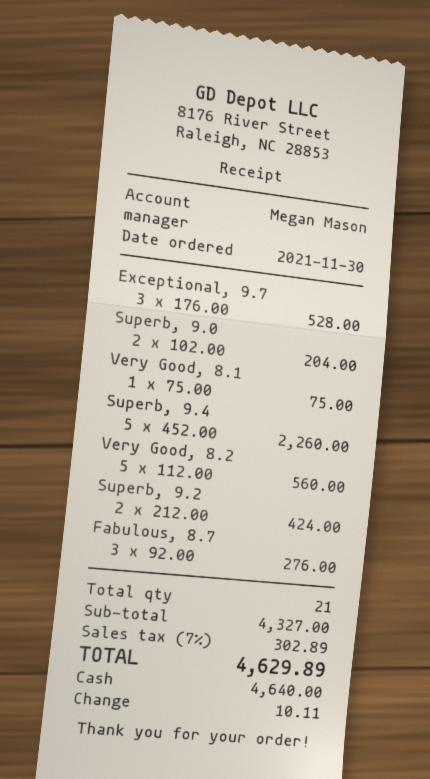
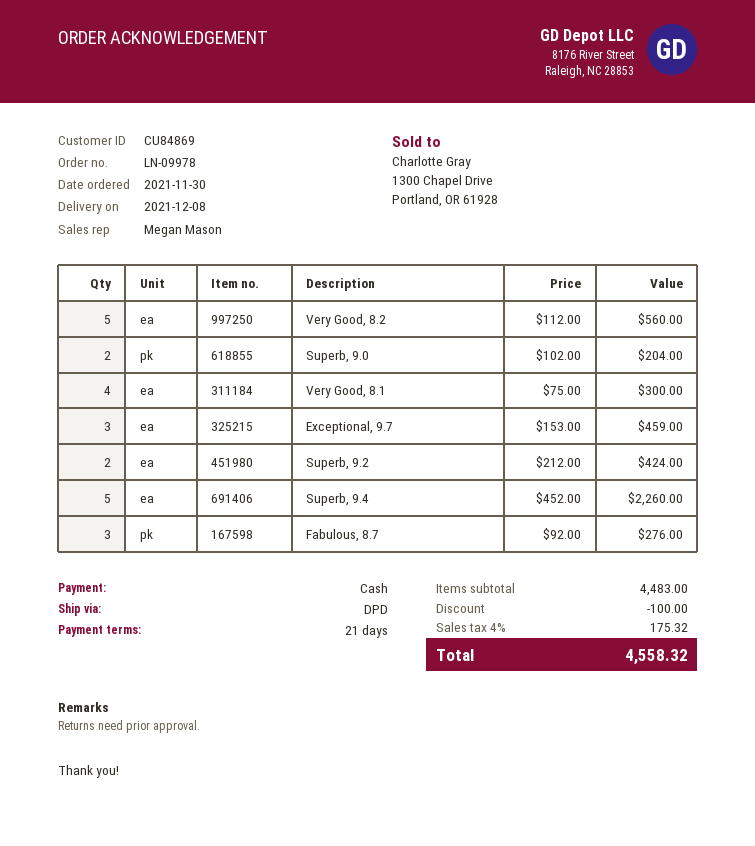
Exceptional, 9.7: 3 x 176.00 = 528.00 -> 3 x 153.00 = 459.00
Very Good, 8.1: 1 x 75.00 = 75.00 -> 4 x 75.00 = 300.00
subtotal: 4327.00 -> 4483.00
discount: none -> 100.00
tax: 7% = 302.89 -> 4% = 175.32
total: 4629.89 -> 4558.32

